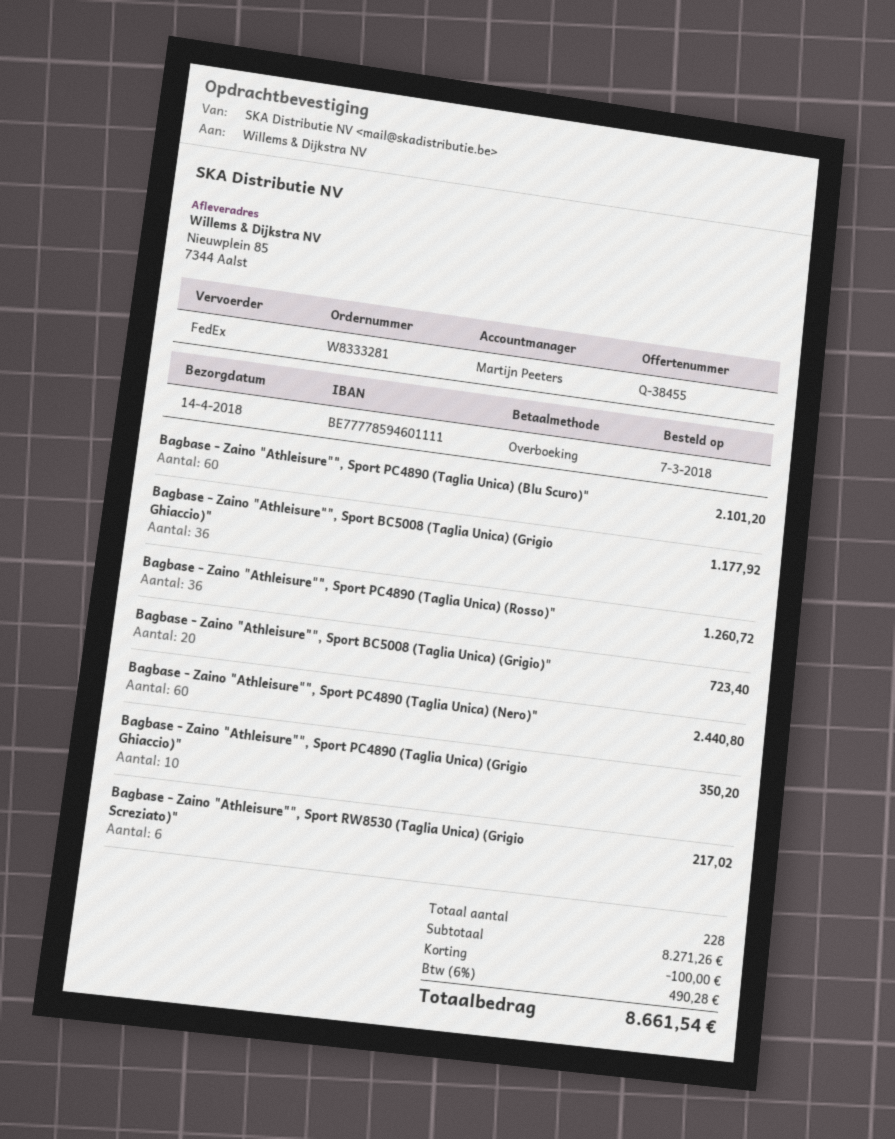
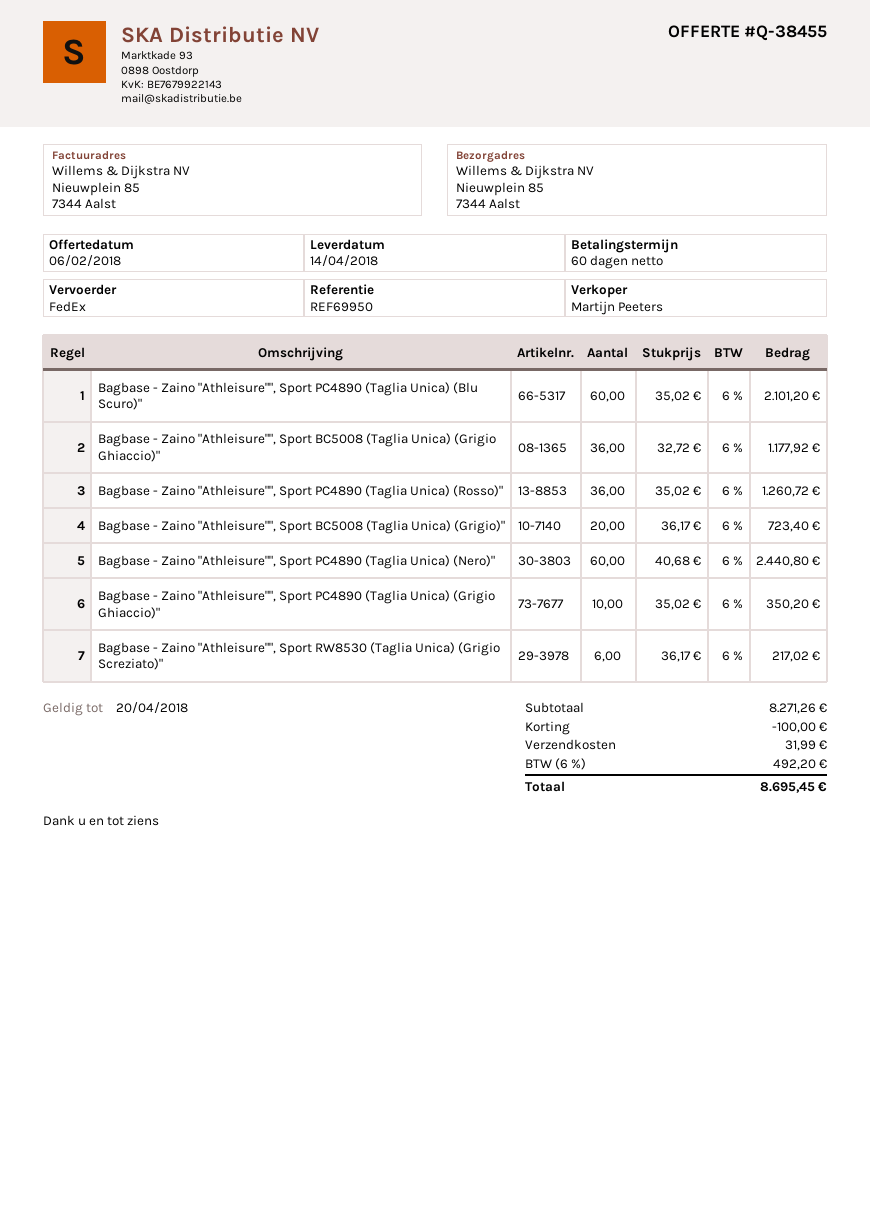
shipping: none -> 31.99
tax: 6% = 490.28 -> 6% = 492.20
total: 8661.54 -> 8695.45

